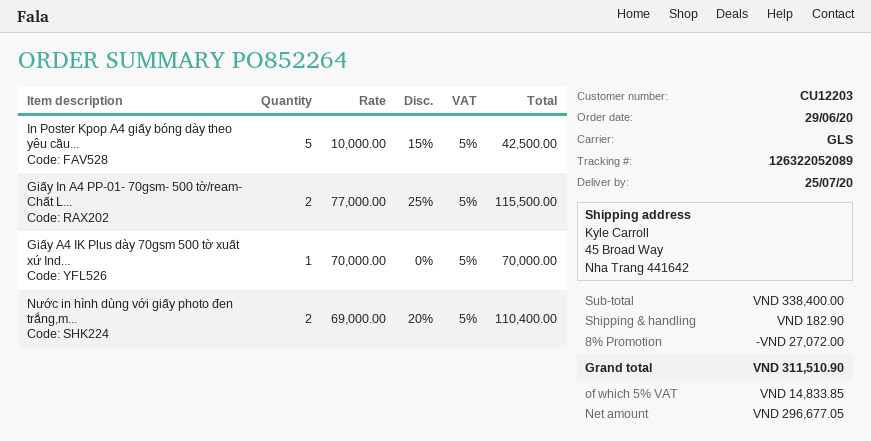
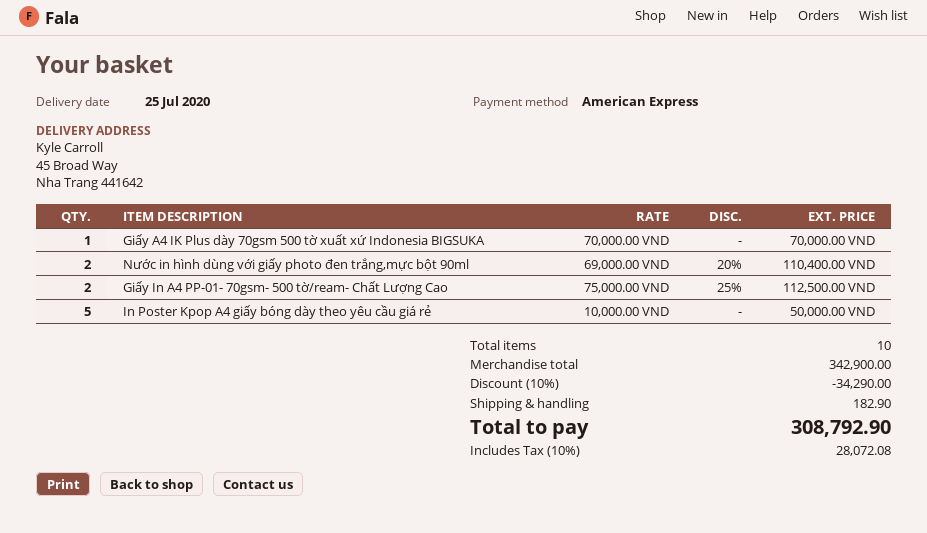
In Poster Kpop A4 giấy bóng dày theo yêu cầu...: 5 x 10000.00 - 15% = 42500.00 -> 5 x 10000.00 = 50000.00
Giấy In A4 PP-01- 70gsm- 500 tờ/ream- Chất L...: 2 x 77000.00 - 25% = 115500.00 -> 2 x 75000.00 - 25% = 112500.00
subtotal: 338400.00 -> 342900.00
discount: 8% = 27072.00 -> 10% = 34290.00
tax: 5% = 14833.85 -> 10% = 28072.08
total: 311510.90 -> 308792.90

